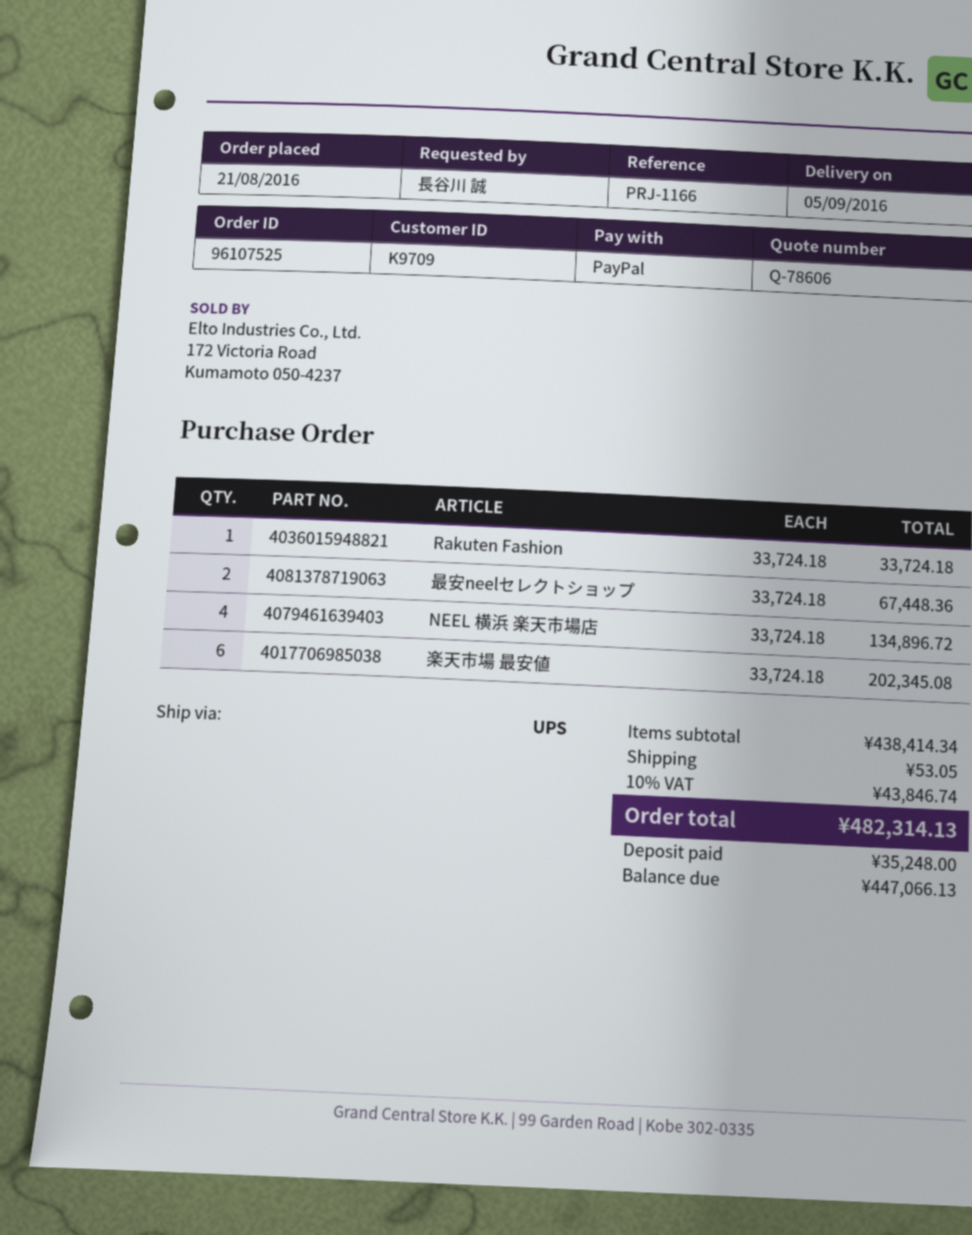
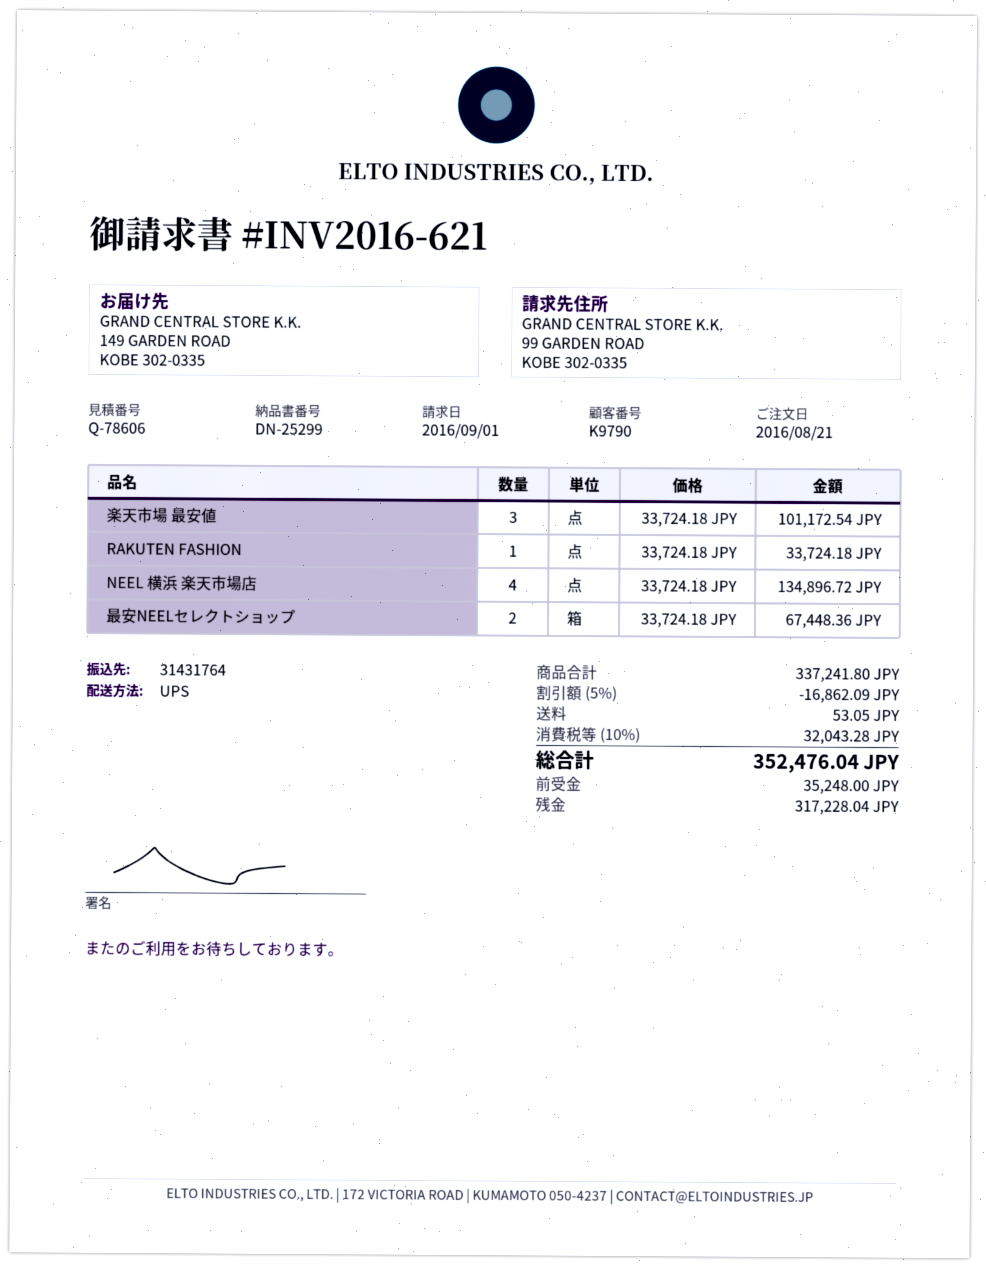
customer number: K9709 -> K9790
楽天市場 最安値: 6 x 33724.18 = 202345.08 -> 3 x 33724.18 = 101172.54
subtotal: 438414.34 -> 337241.80
discount: none -> 5% = 16862.09
tax: 10% = 43846.74 -> 10% = 32043.28
total: 482314.13 -> 352476.04
balance: 447066.13 -> 317228.04

